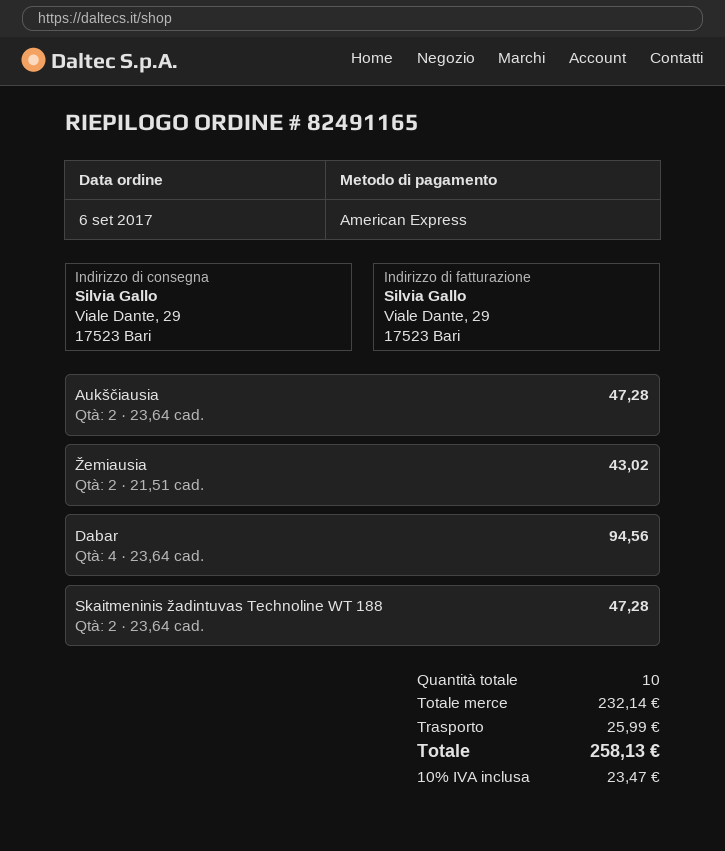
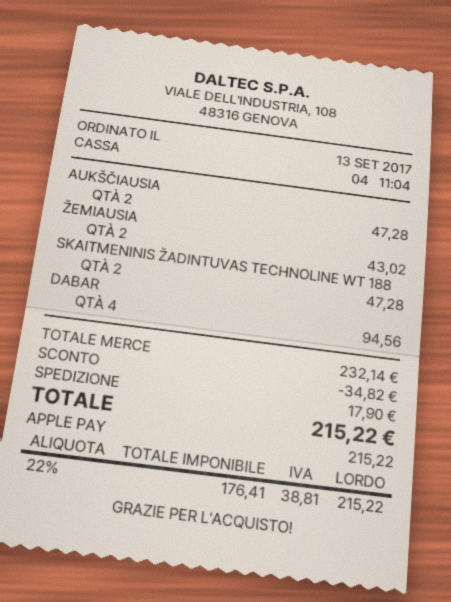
order date: 2017-09-06 -> 2017-09-13
payment method: American Express -> Apple Pay
discount: none -> 34.82
shipping: 25.99 -> 17.90
tax: 10% = 23.47 -> 22% = 38.81
total: 258.13 -> 215.22

